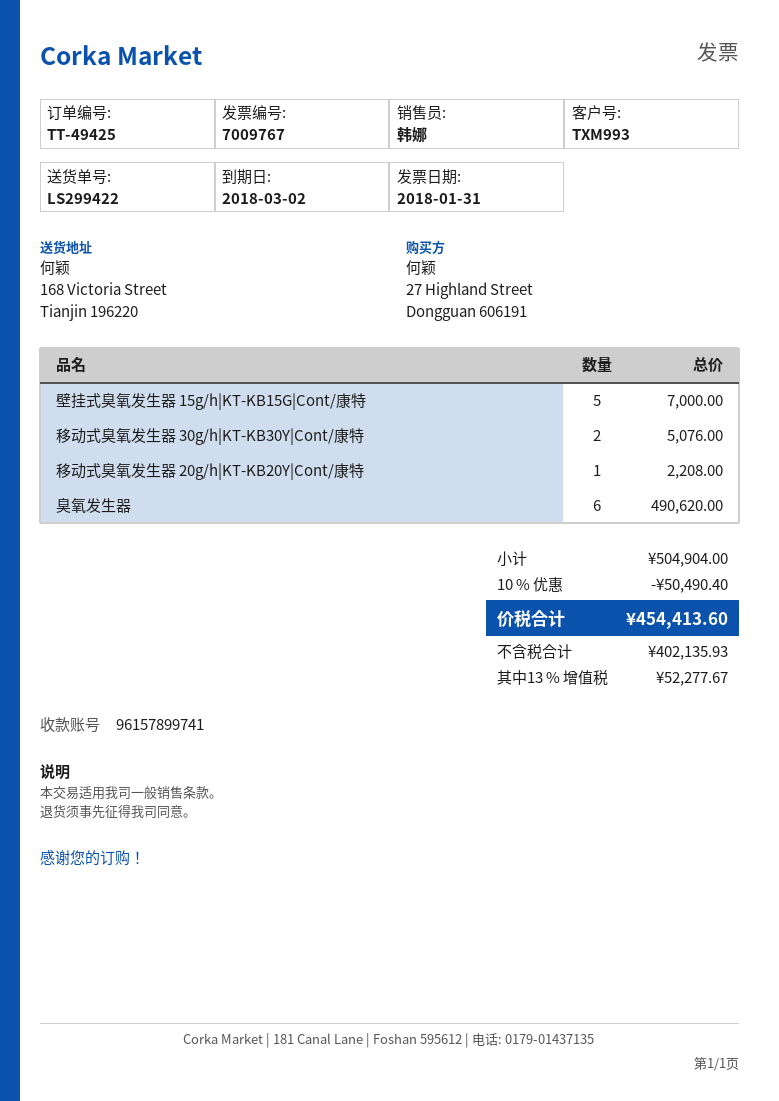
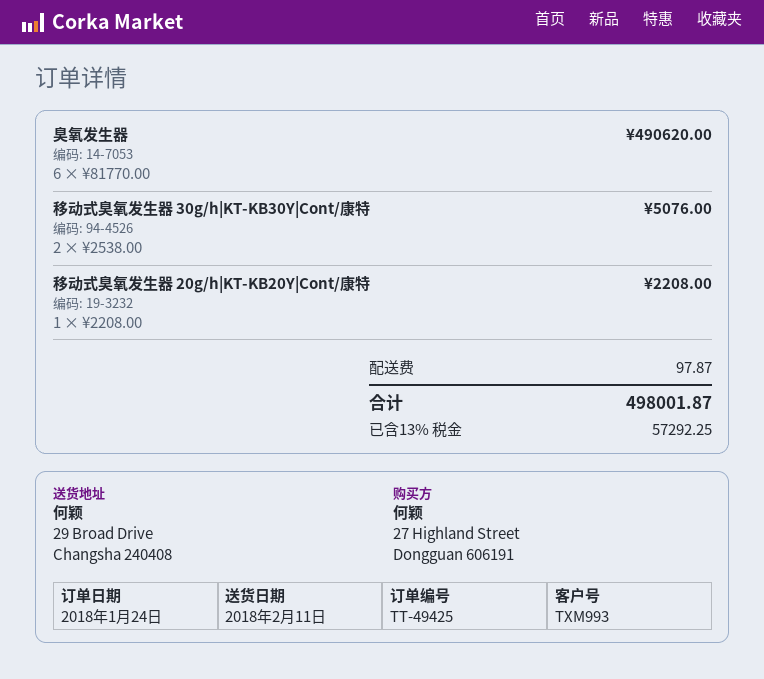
ship to: 168 Victoria Street, Tianjin 196220 -> 29 Broad Drive, Changsha 240408
壁挂式臭氧发生器 15g/h|KT-KB15G|Cont/康特: 5 for 7000.00 -> none
discount: 10% = 50490.40 -> none
shipping: none -> 97.87
tax: 13% = 52277.67 -> 13% = 57292.25
total: 454413.60 -> 498001.87

